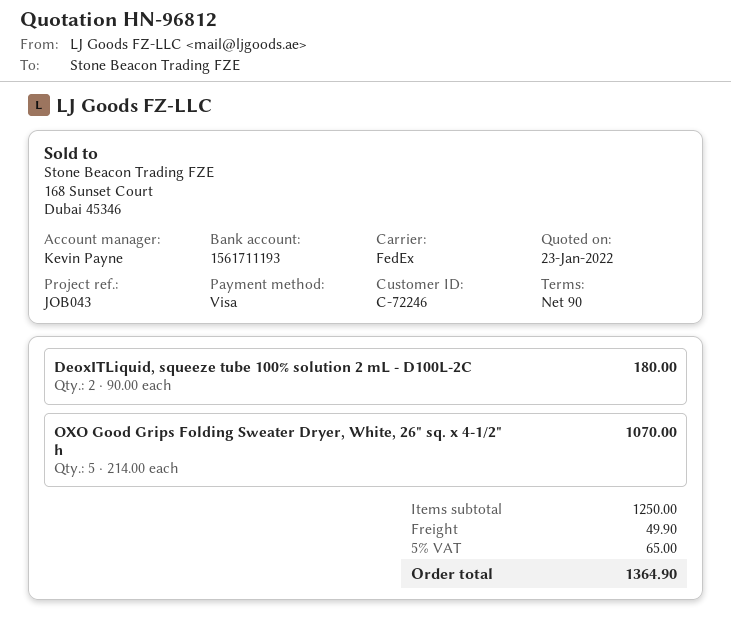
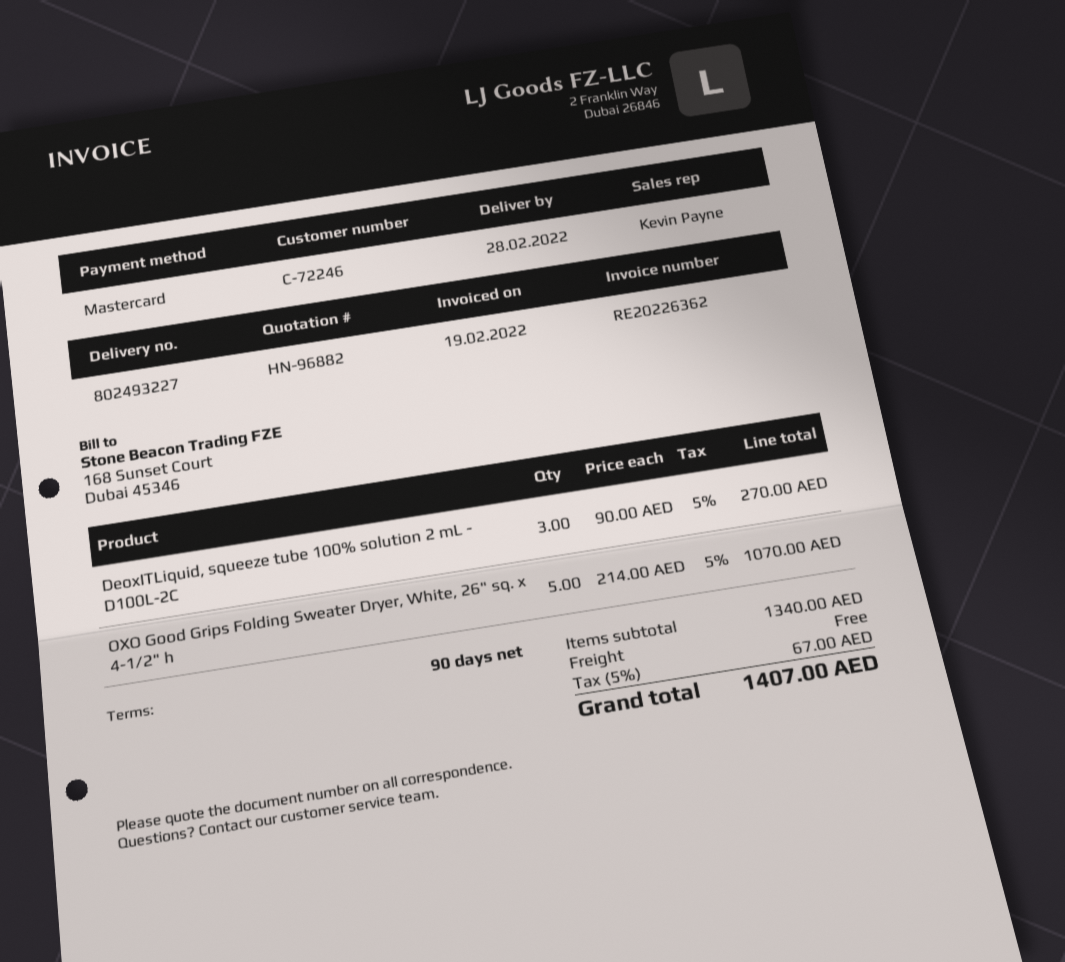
quote number: HN-96812 -> HN-96882
payment method: Visa -> Mastercard
DeoxITLiquid, squeeze tube 100% solution 2 mL - D100L-2C: 2 x 90.00 = 180.00 -> 3 x 90.00 = 270.00
subtotal: 1250.00 -> 1340.00
shipping: 49.90 -> 0.00
tax: 5% = 65.00 -> 5% = 67.00
total: 1364.90 -> 1407.00

